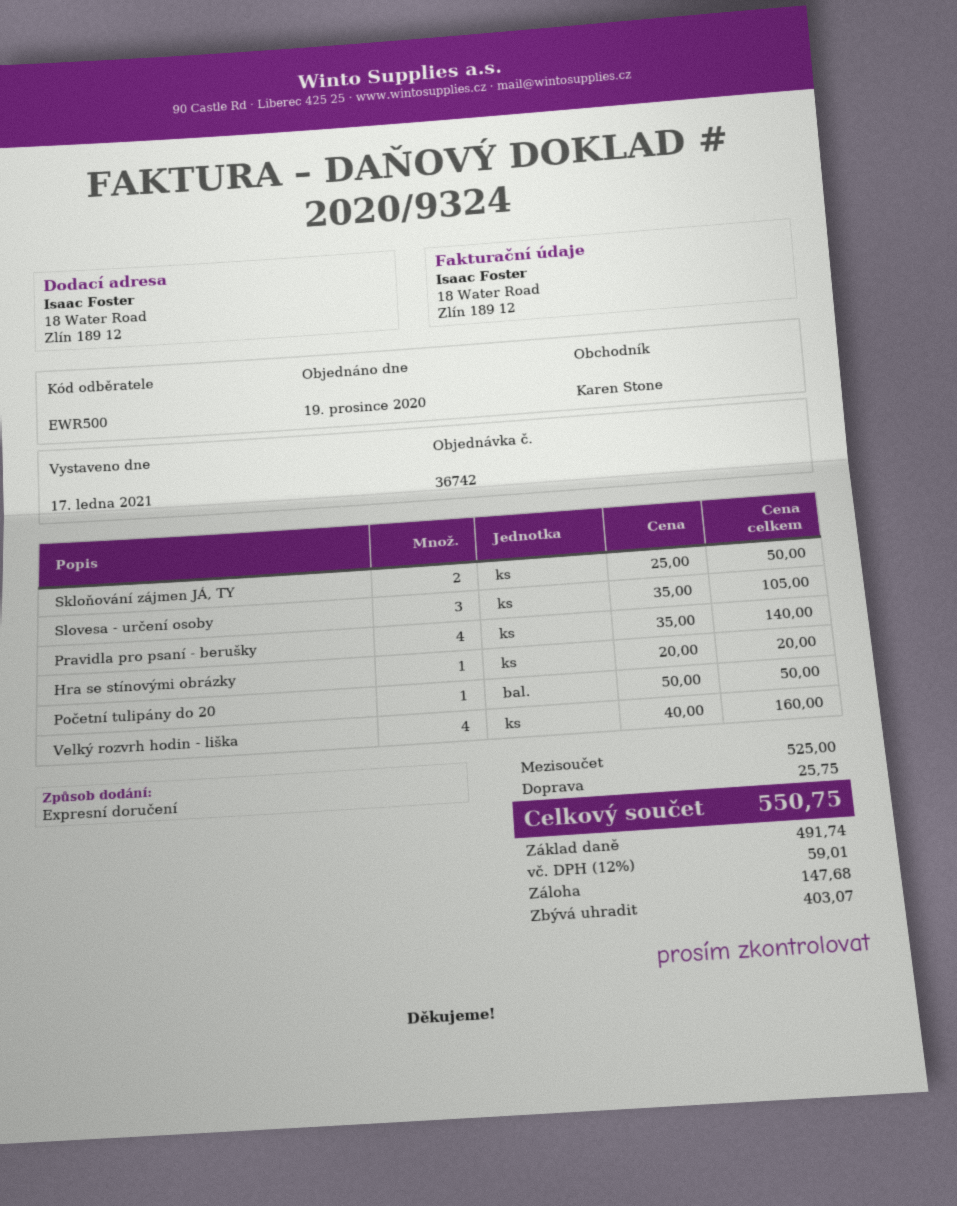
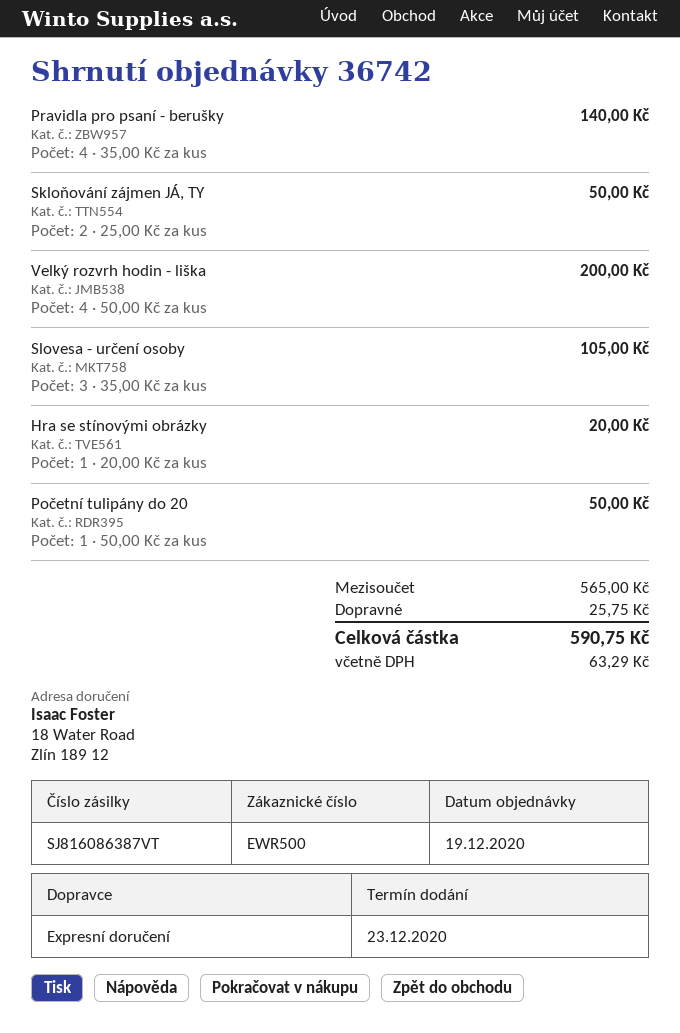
Velký rozvrh hodin - liška: 4 x 40.00 = 160.00 -> 4 x 50.00 = 200.00
subtotal: 525.00 -> 565.00
tax: 59.01 -> 63.29
total: 550.75 -> 590.75

